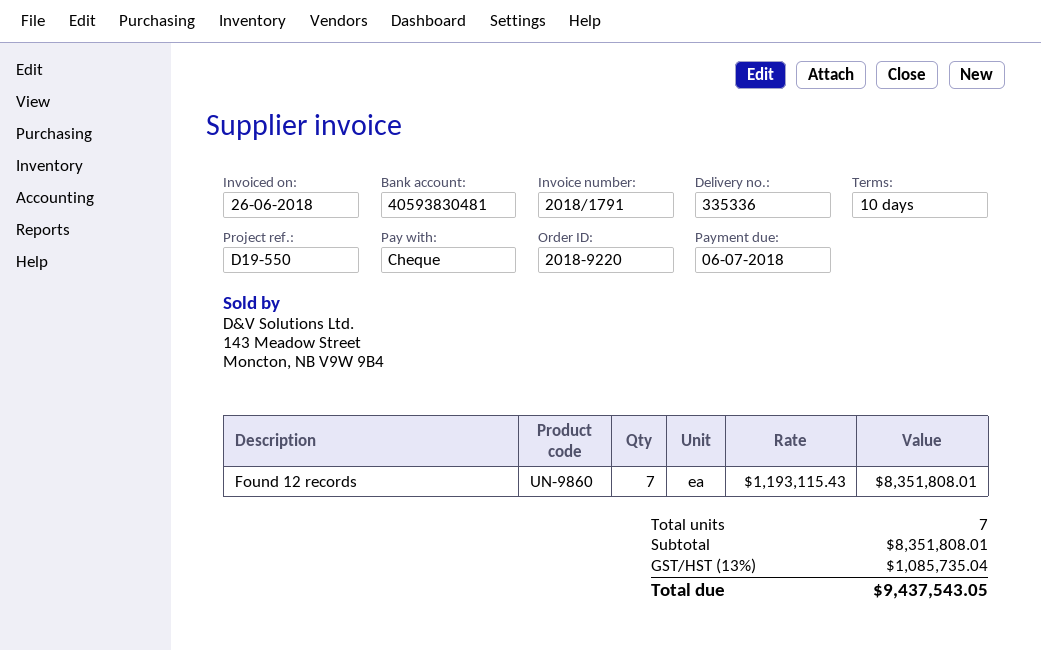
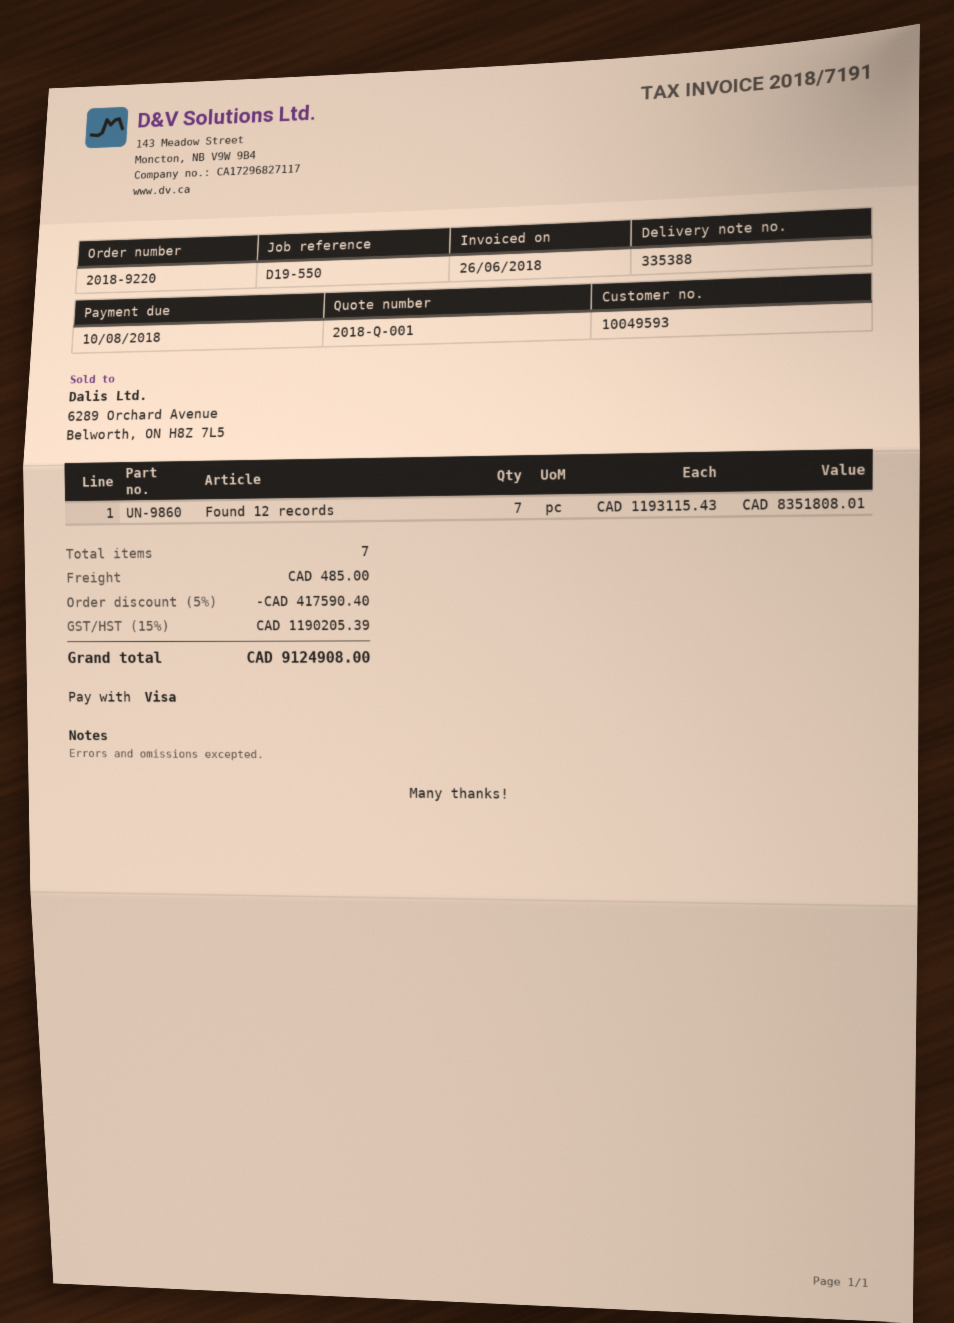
delivery note number: 335336 -> 335388
invoice number: 2018/1791 -> 2018/7191
due date: 2018-07-06 -> 2018-08-10
payment method: cheque -> Visa
discount: none -> 5% = 417590.40
shipping: none -> 485.00
tax: 13% = 1085735.04 -> 15% = 1190205.39
total: 9437543.05 -> 9124908.00

